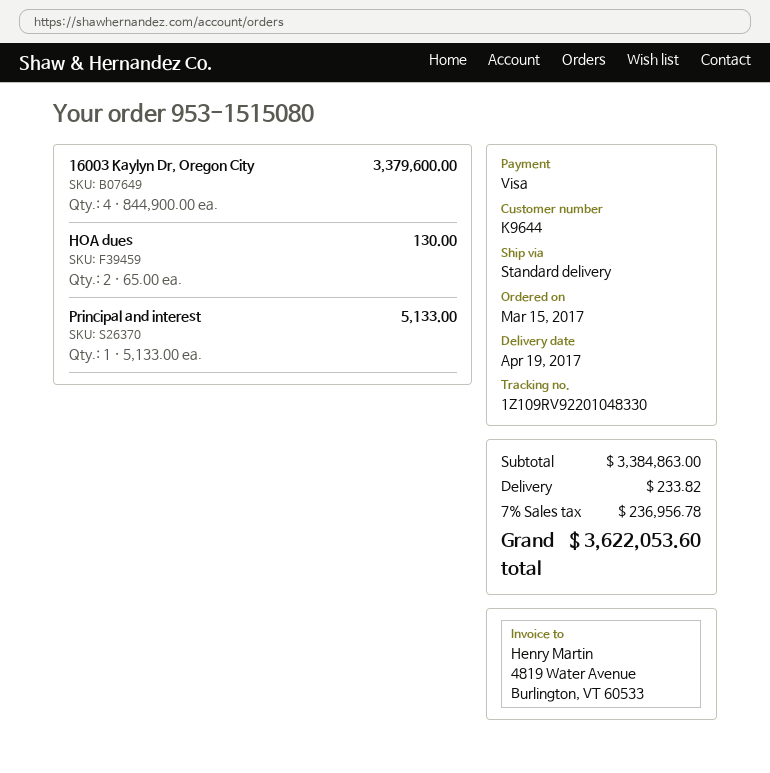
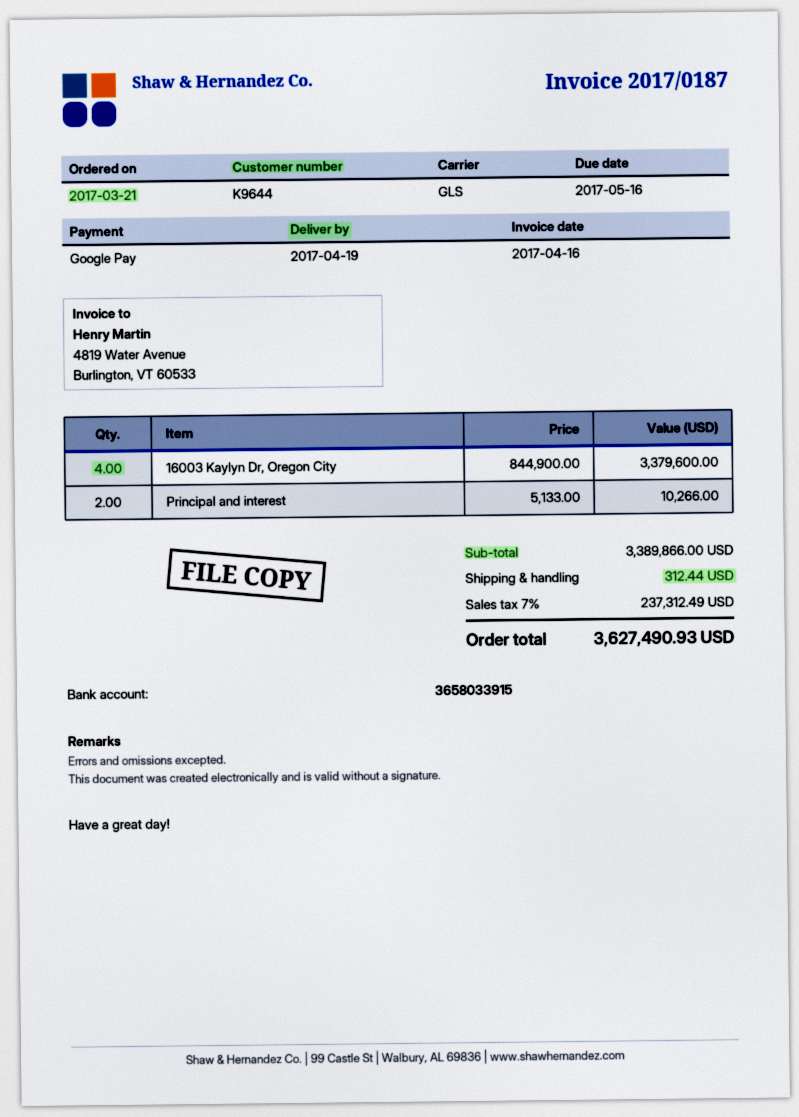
order date: 2017-03-15 -> 2017-03-21
payment method: Visa -> Google Pay
shipping method: standard -> GLS
HOA dues: 2 x 65.00 = 130.00 -> none
Principal and interest: 1 x 5133.00 = 5133.00 -> 2 x 5133.00 = 10266.00
subtotal: 3384863.00 -> 3389866.00
shipping: 233.82 -> 312.44
tax: 7% = 236956.78 -> 7% = 237312.49
total: 3622053.60 -> 3627490.93

